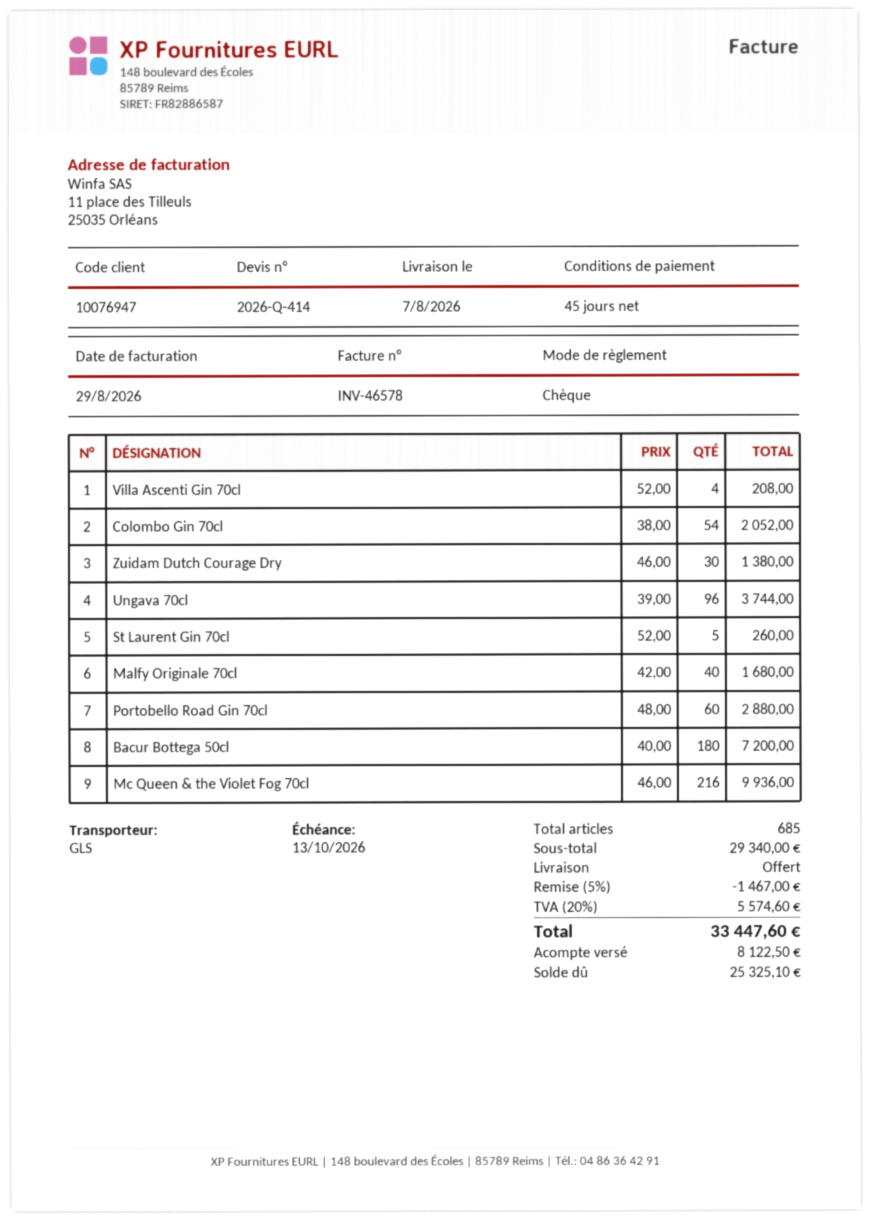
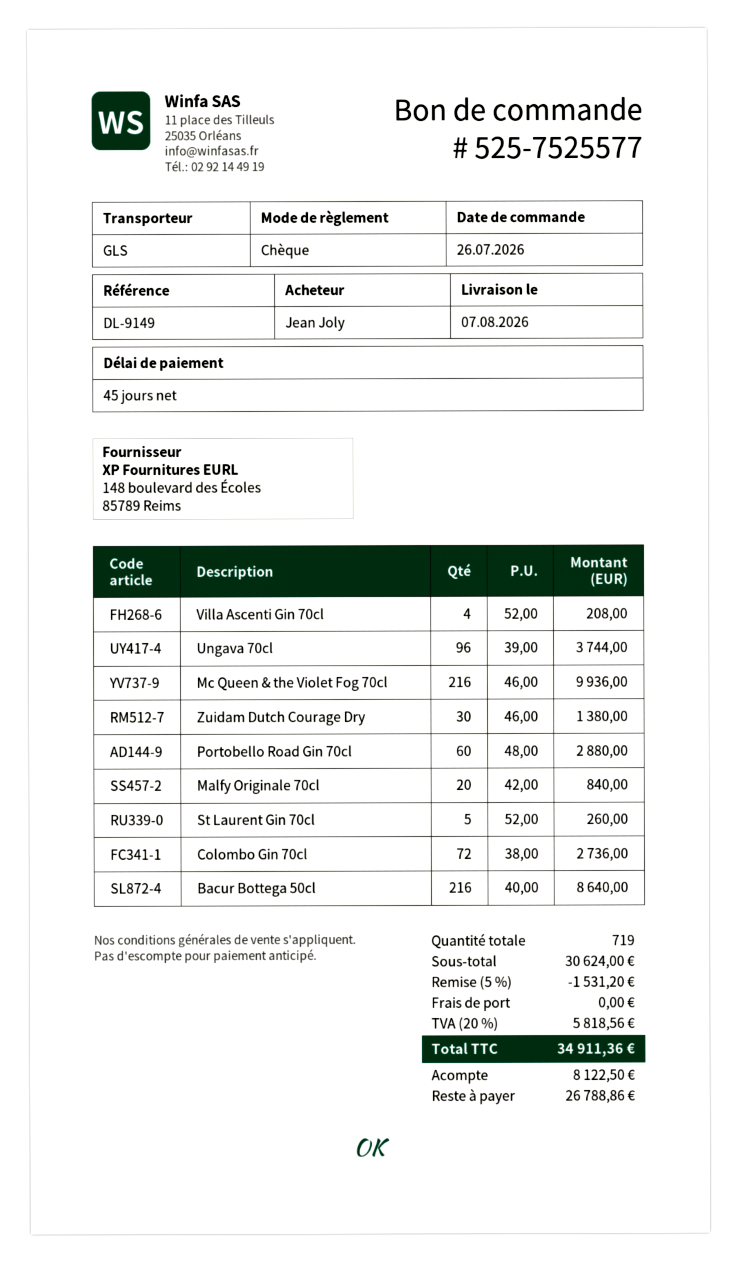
Colombo Gin 70cl: 54 x 38.00 = 2052.00 -> 72 x 38.00 = 2736.00
Malfy Originale 70cl: 40 x 42.00 = 1680.00 -> 20 x 42.00 = 840.00
Bacur Bottega 50cl: 180 x 40.00 = 7200.00 -> 216 x 40.00 = 8640.00
total quantity: 685 -> 719
subtotal: 29340.00 -> 30624.00
discount: 5% = 1467.00 -> 5% = 1531.20
tax: 20% = 5574.60 -> 20% = 5818.56
total: 33447.60 -> 34911.36
balance: 25325.10 -> 26788.86

